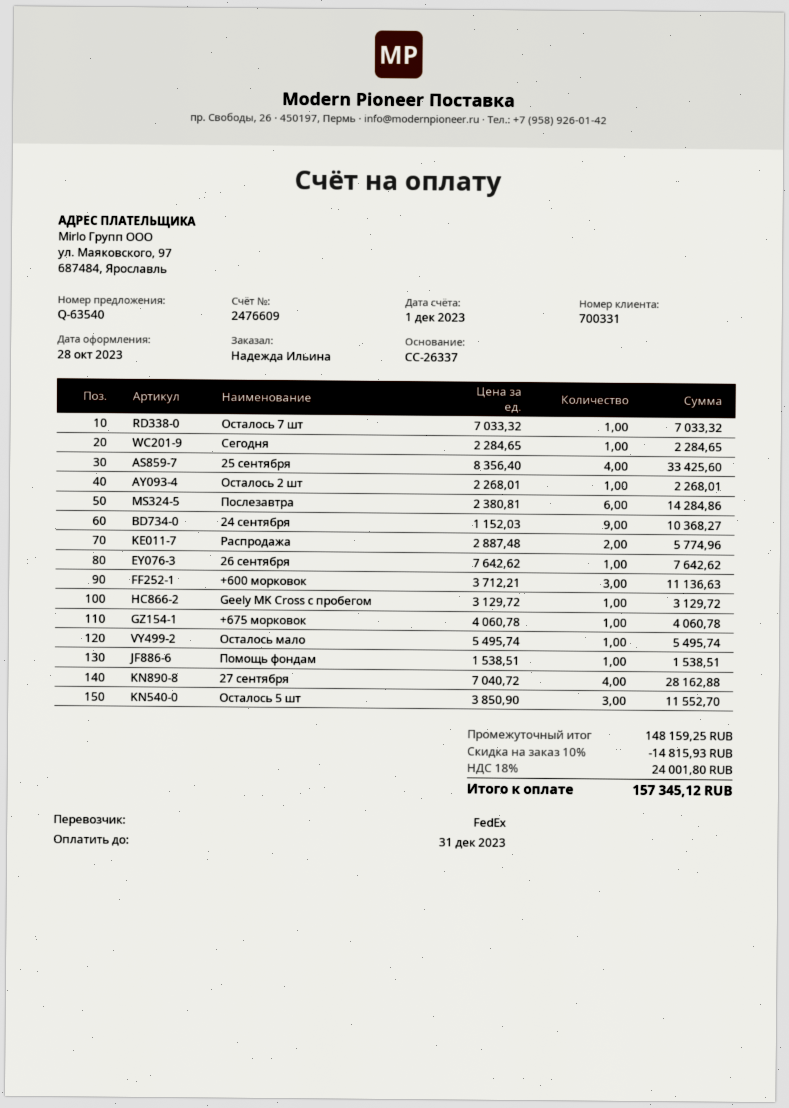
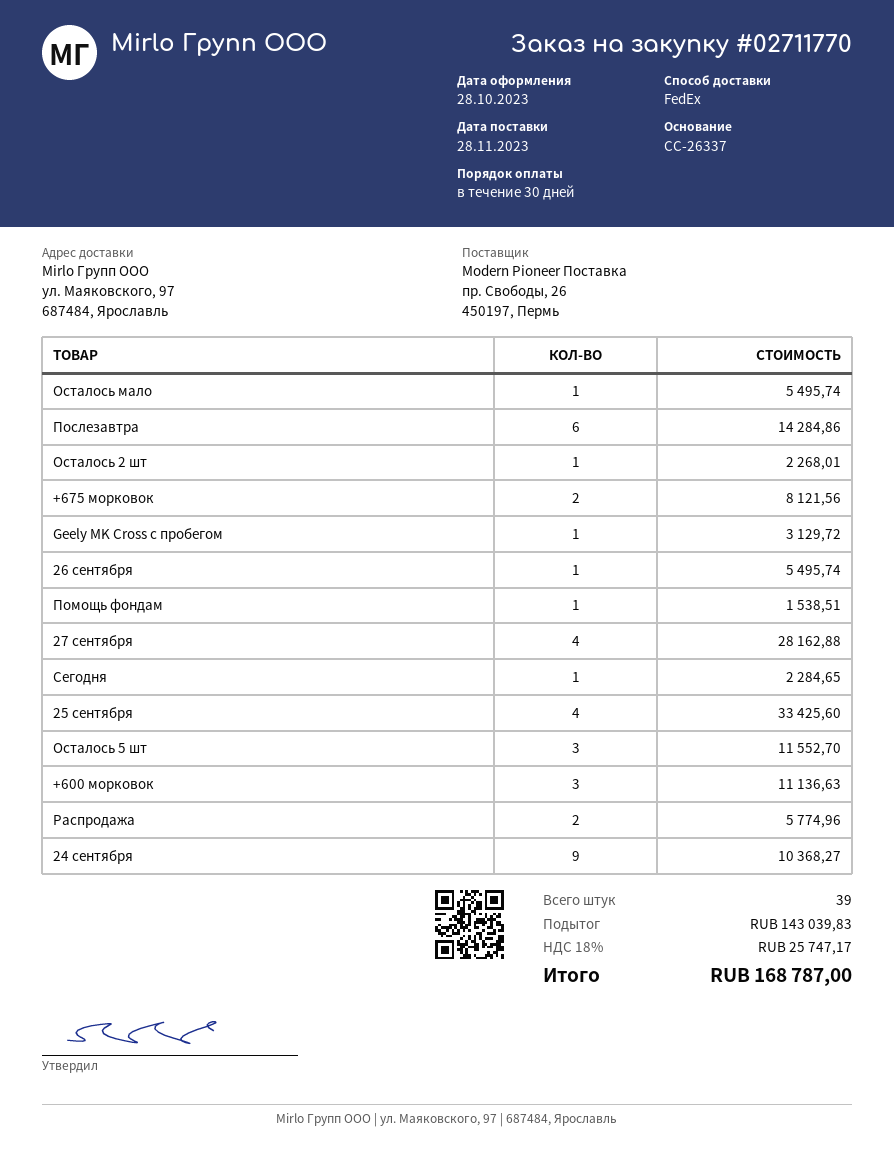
Осталось 7 шт: 1 for 7033.32 -> none
26 сентября: 1 for 7642.62 -> 1 for 5495.74
+675 морковок: 1 for 4060.78 -> 2 for 8121.56
subtotal: 148159.25 -> 143039.83
discount: 10% = 14815.93 -> none
tax: 18% = 24001.80 -> 18% = 25747.17
total: 157345.12 -> 168787.00

